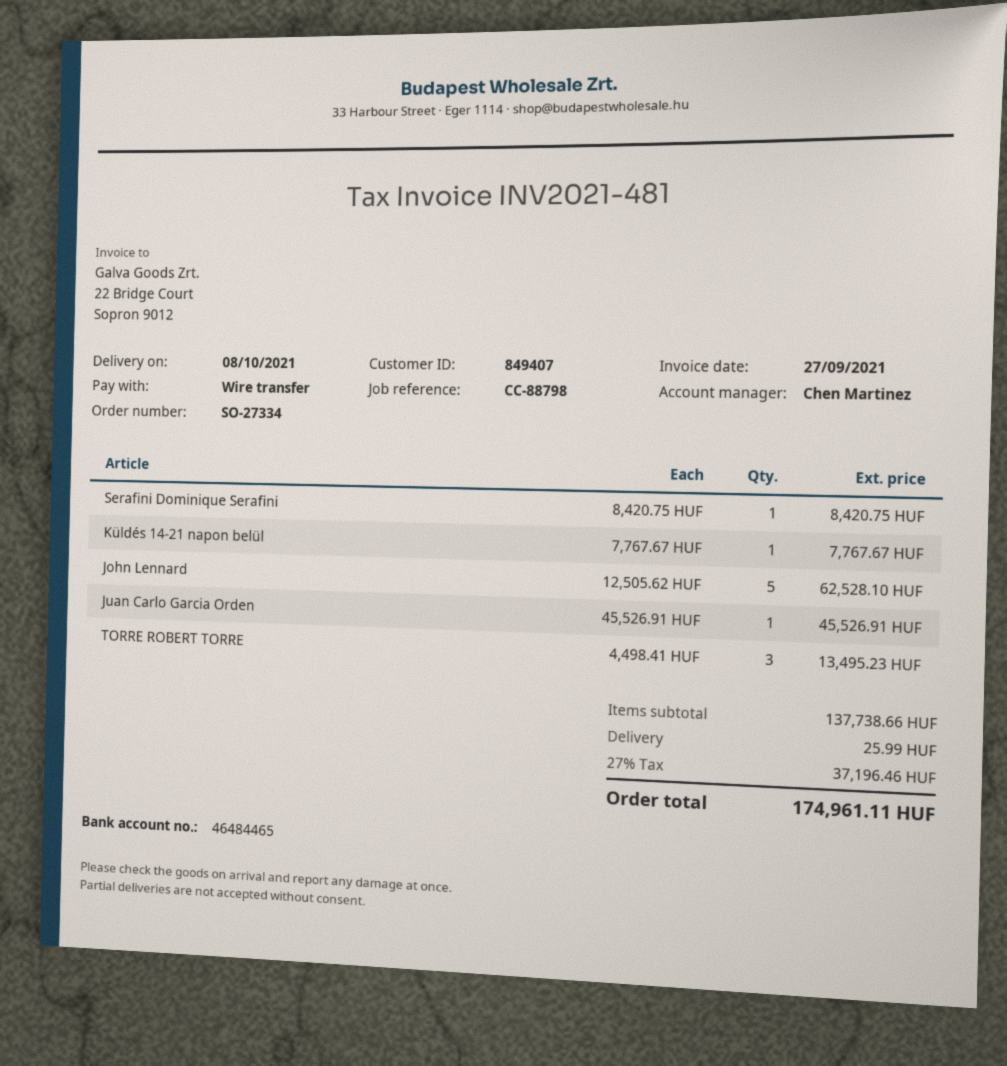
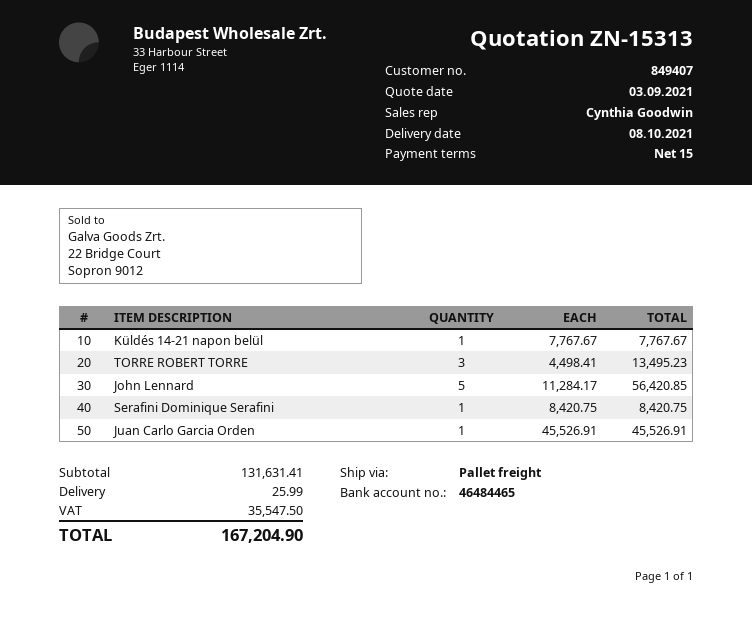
sales rep: Chen Martinez -> Cynthia Goodwin
John Lennard: 5 x 12505.62 = 62528.10 -> 5 x 11284.17 = 56420.85
subtotal: 137738.66 -> 131631.41
tax: 37196.46 -> 35547.50
total: 174961.11 -> 167204.90

